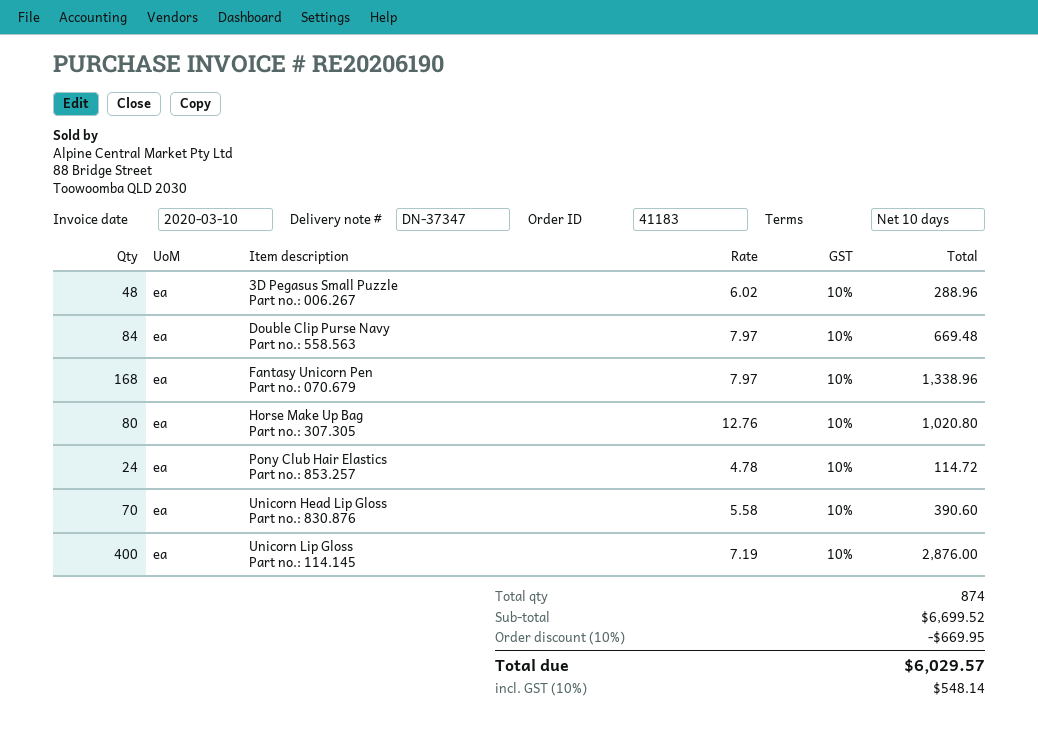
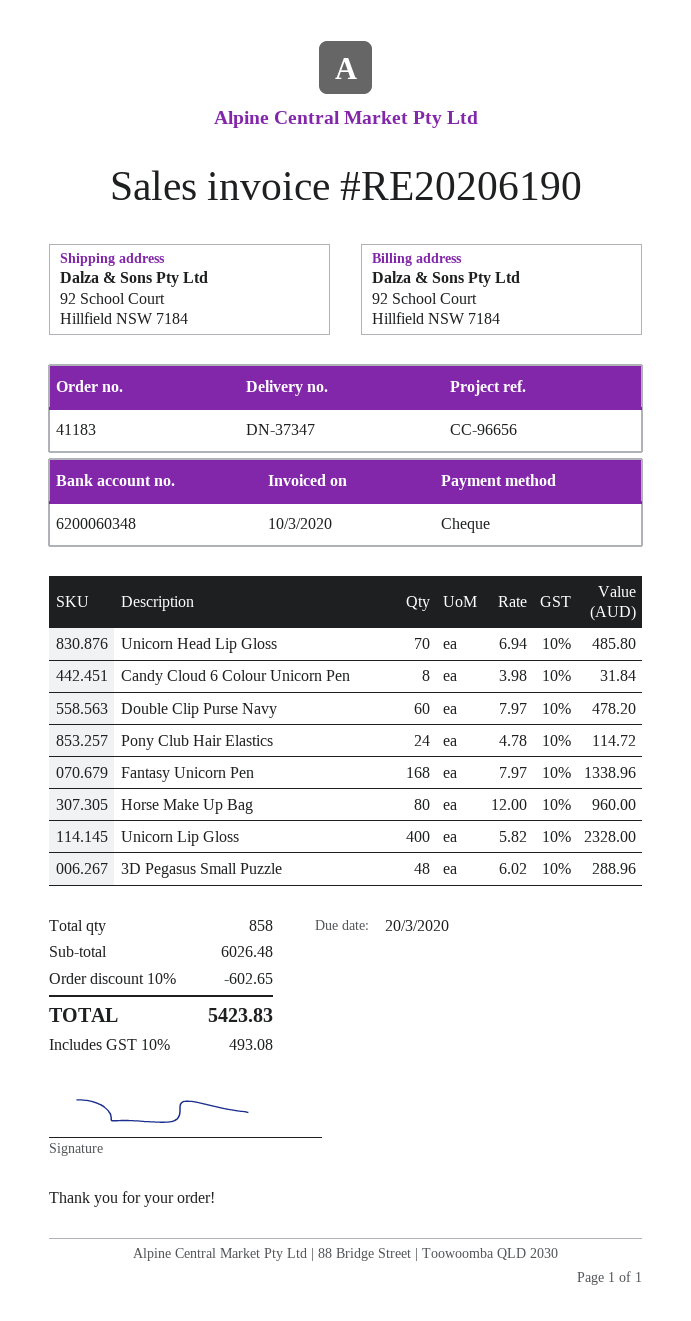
Double Clip Purse Navy: 84 x 7.97 = 669.48 -> 60 x 7.97 = 478.20
Horse Make Up Bag: 80 x 12.76 = 1020.80 -> 80 x 12.00 = 960.00
Unicorn Head Lip Gloss: 70 x 5.58 = 390.60 -> 70 x 6.94 = 485.80
Unicorn Lip Gloss: 400 x 7.19 = 2876.00 -> 400 x 5.82 = 2328.00
Candy Cloud 6 Colour Unicorn Pen: none -> 8 x 3.98 = 31.84
total quantity: 874 -> 858
subtotal: 6699.52 -> 6026.48
discount: 10% = 669.95 -> 10% = 602.65
tax: 10% = 548.14 -> 10% = 493.08
total: 6029.57 -> 5423.83

